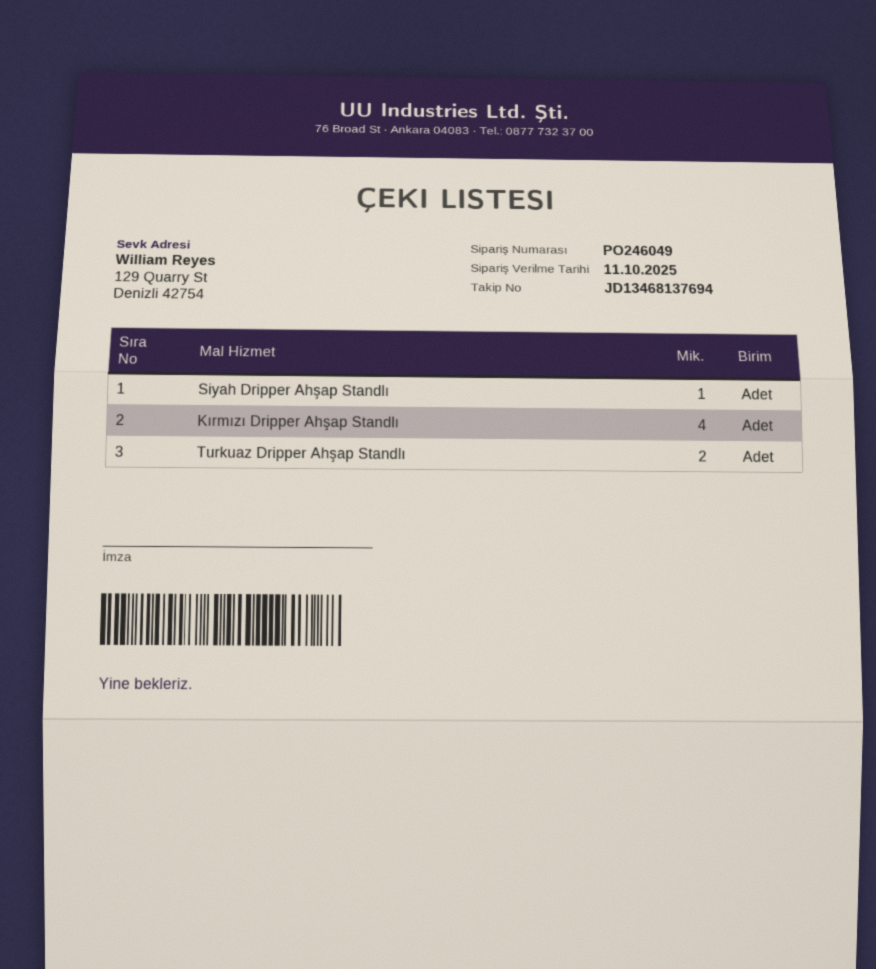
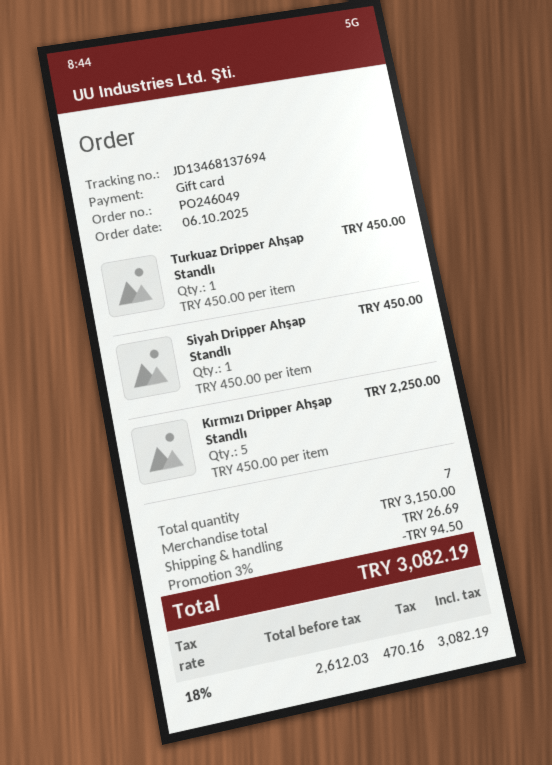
order date: 2025-10-11 -> 2025-10-06
Kırmızı Dripper Ahşap Standlı: 4 -> 5
Turkuaz Dripper Ahşap Standlı: 2 -> 1

